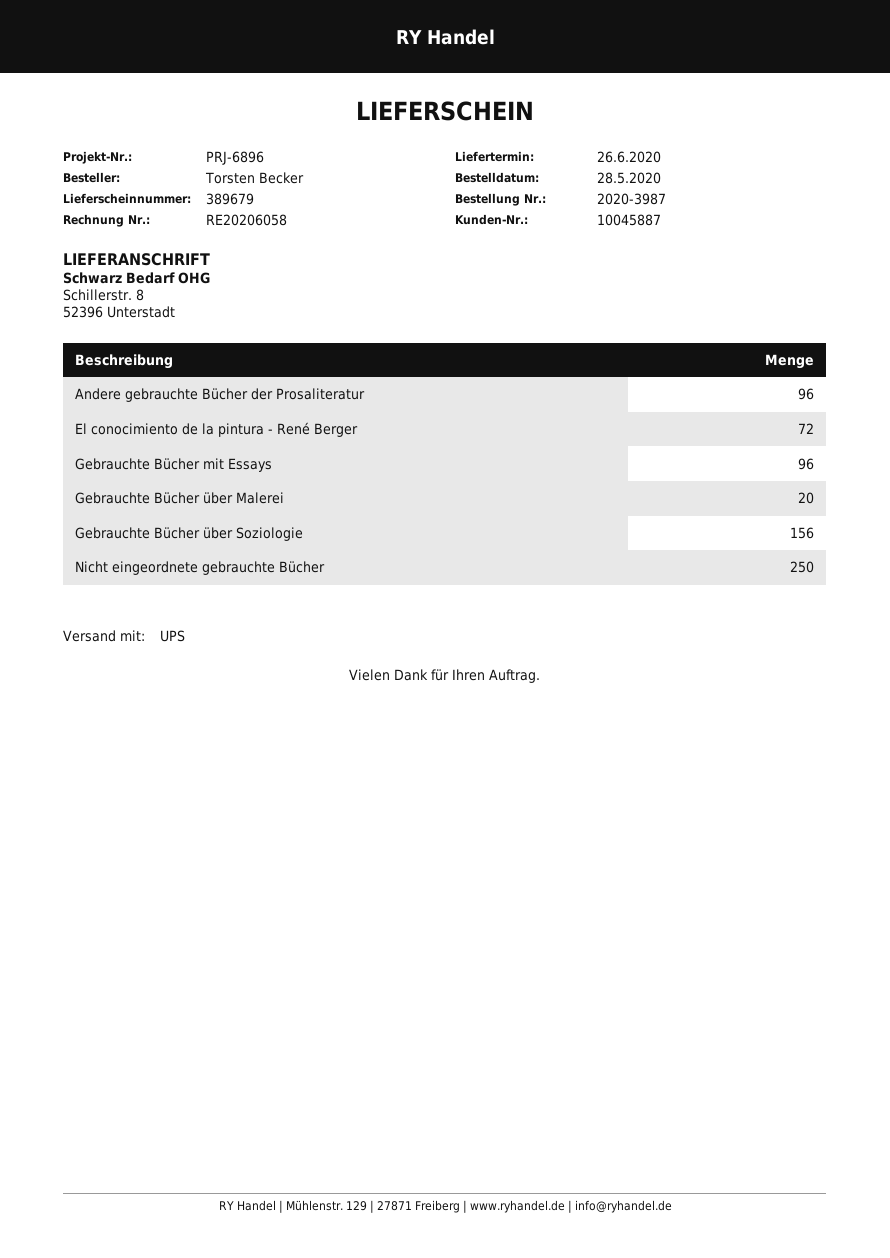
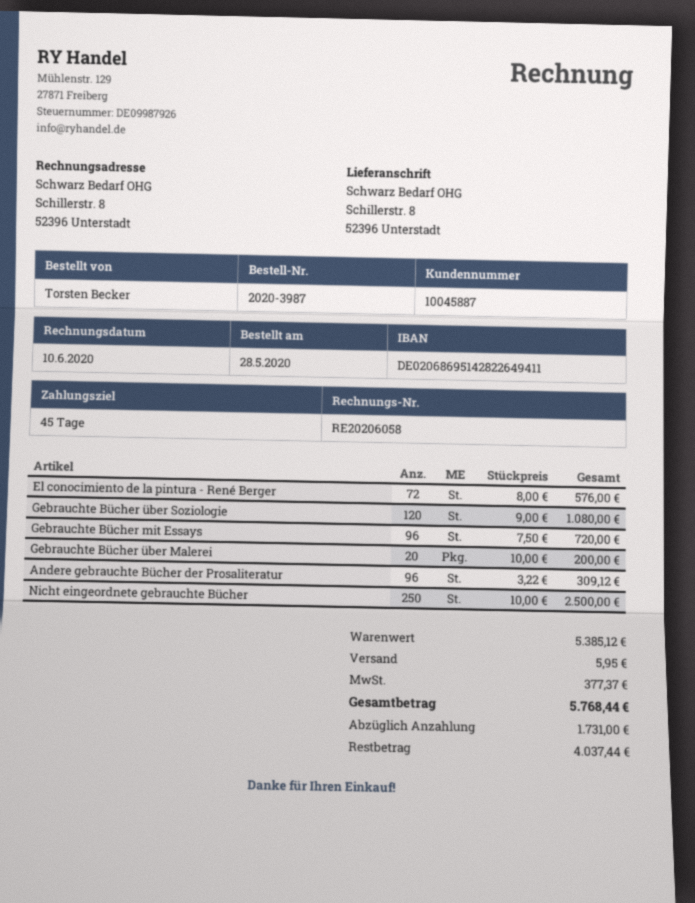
Gebrauchte Bücher über Soziologie: 156 -> 120

